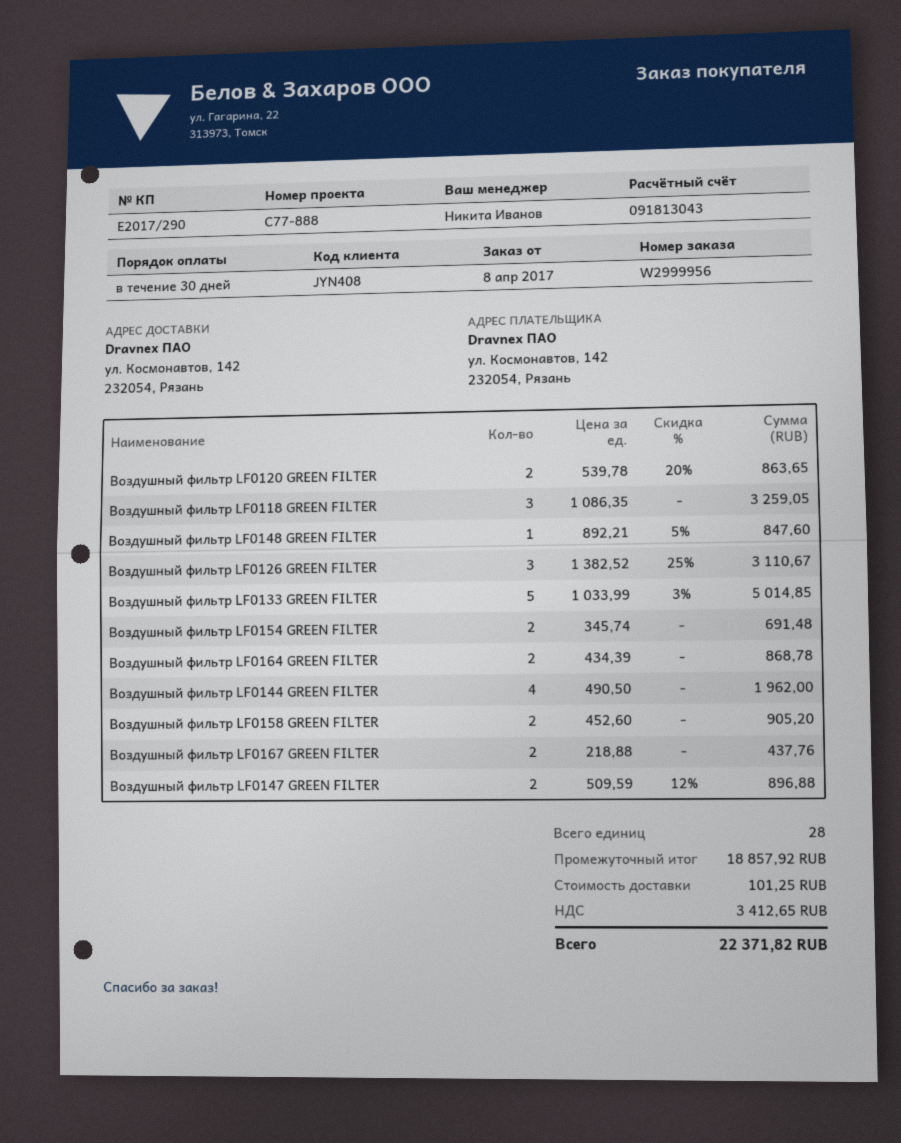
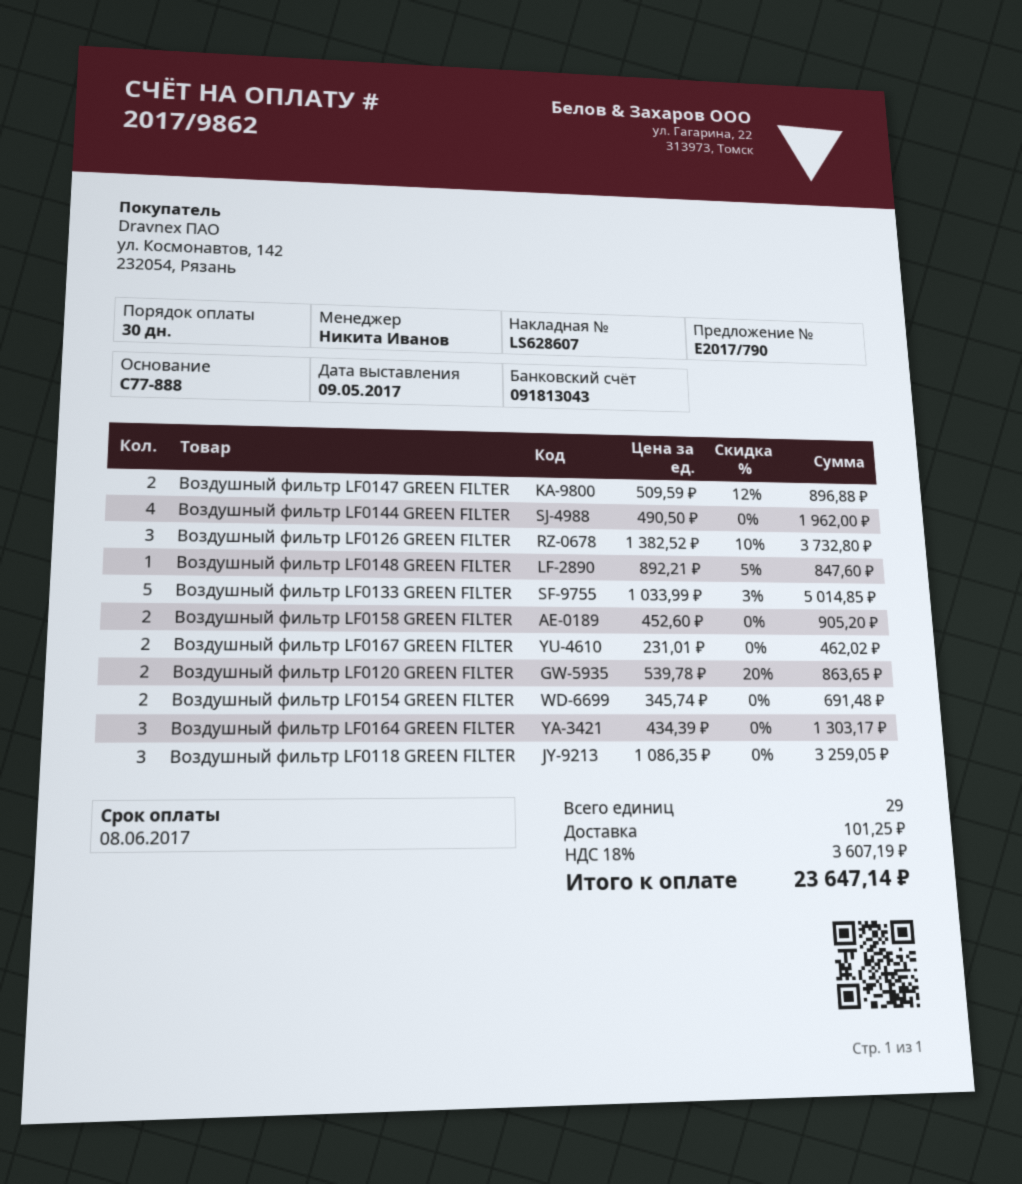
quote number: E2017/290 -> E2017/790
Воздушный фильтр LF0126 GREEN FILTER: 3 x 1382.52 - 25% = 3110.67 -> 3 x 1382.52 - 10% = 3732.80
Воздушный фильтр LF0164 GREEN FILTER: 2 x 434.39 = 868.78 -> 3 x 434.39 = 1303.17
Воздушный фильтр LF0167 GREEN FILTER: 2 x 218.88 = 437.76 -> 2 x 231.01 = 462.02
total quantity: 28 -> 29
tax: 3412.65 -> 3607.19
total: 22371.82 -> 23647.14

